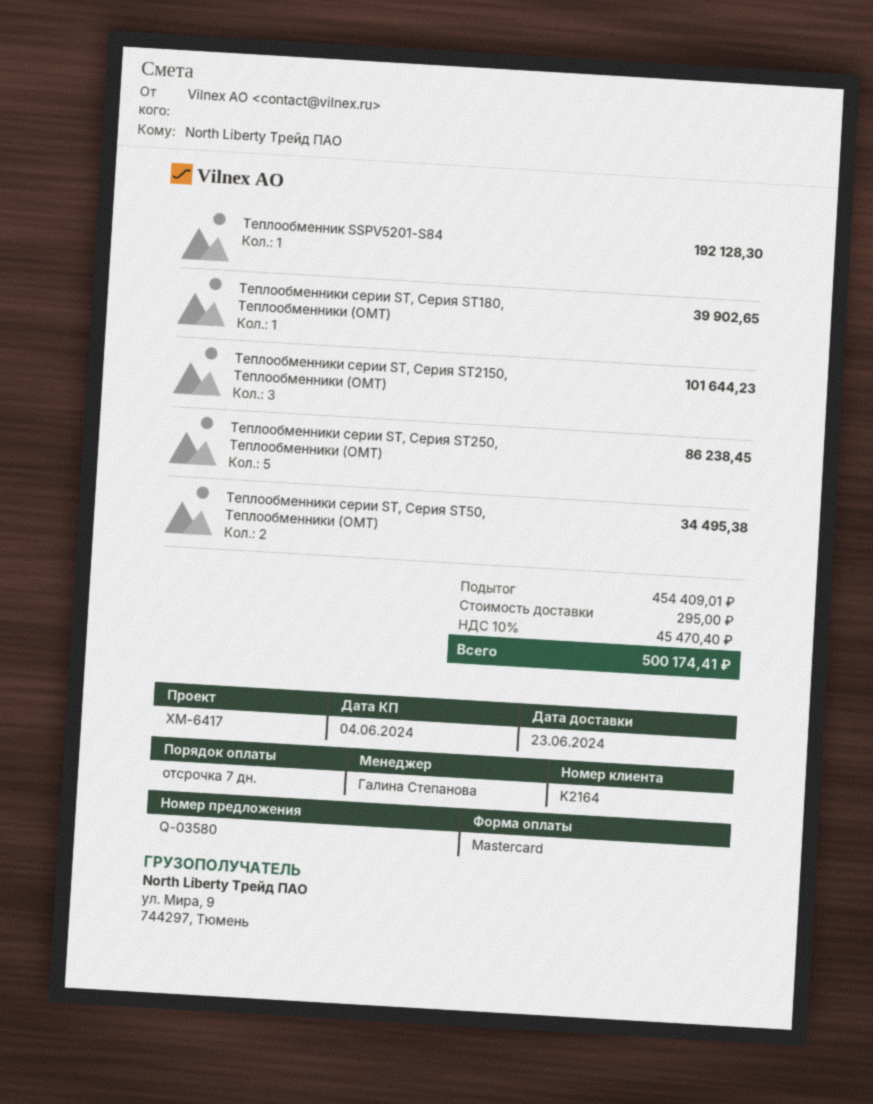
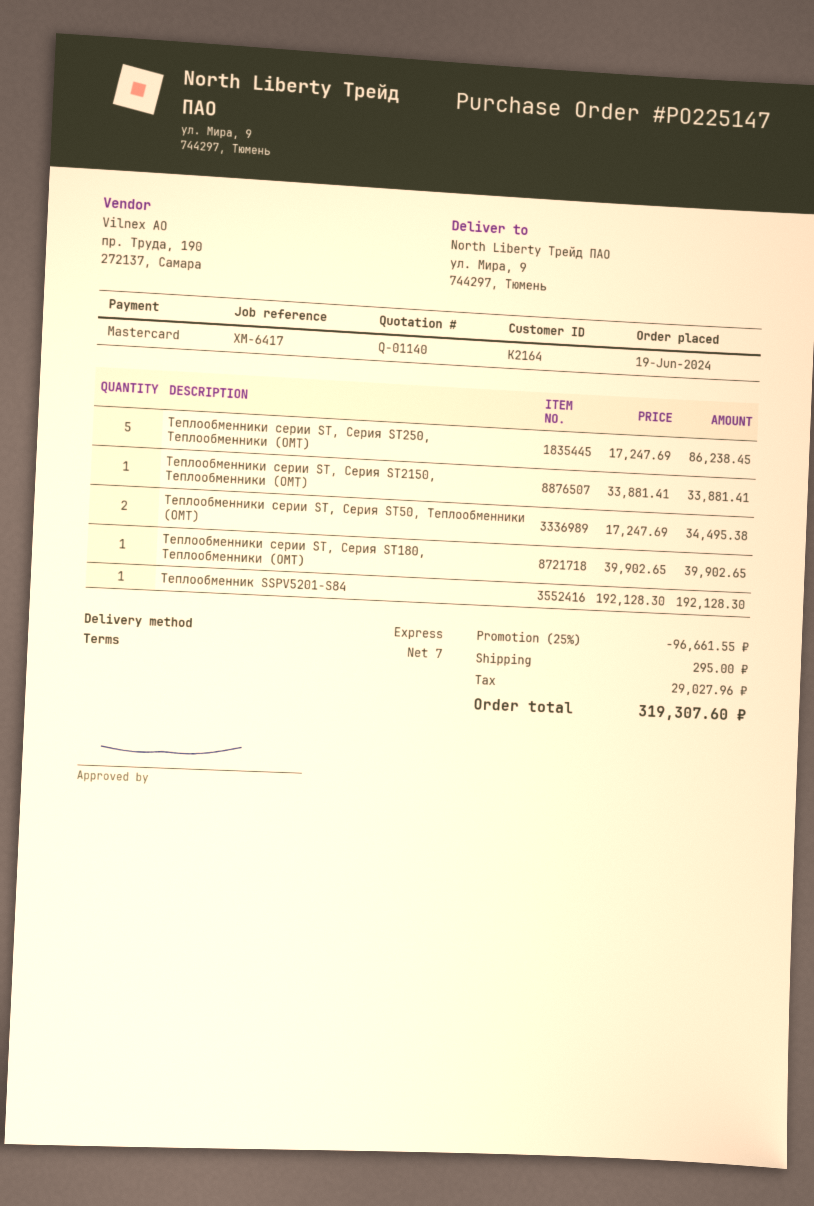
quote number: Q-03580 -> Q-01140
Теплообменники серии ST, Серия ST2150, Теплообменники (OMT): 3 for 101644.23 -> 1 for 33881.41
discount: none -> 25% = 96661.55
tax: 45470.40 -> 29027.96
total: 500174.41 -> 319307.60

